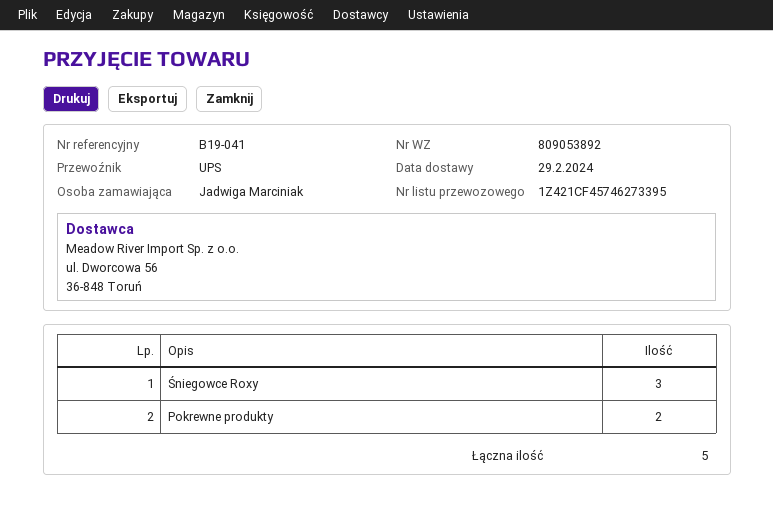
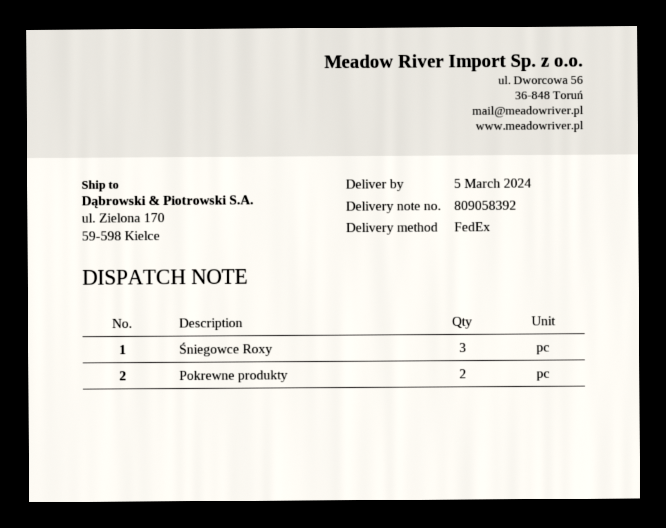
delivery note number: 809053892 -> 809058392
delivery date: 2024-02-29 -> 2024-03-05
shipping method: UPS -> FedEx

